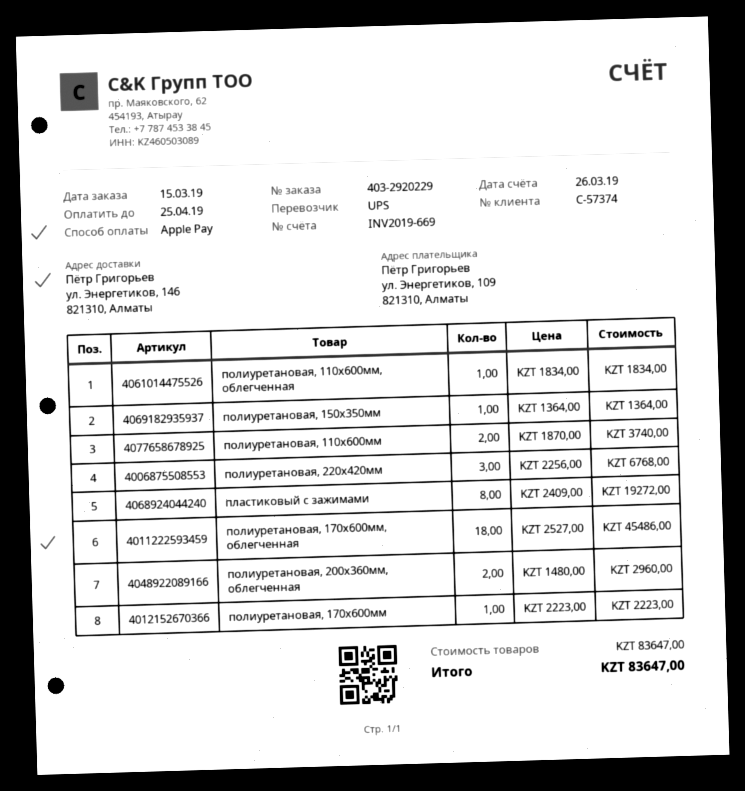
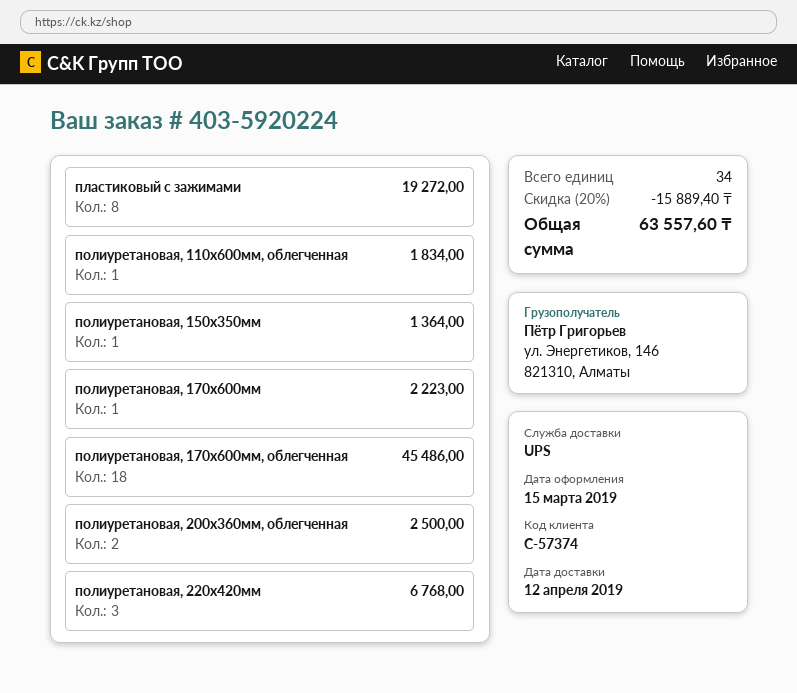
order number: 403-2920229 -> 403-5920224
полиуретановая, 110х600мм: 2 for 3740.00 -> none
полиуретановая, 200х360мм, облегченная: 2 for 2960.00 -> 2 for 2500.00
discount: none -> 20% = 15889.40
total: 83647.00 -> 63557.60

